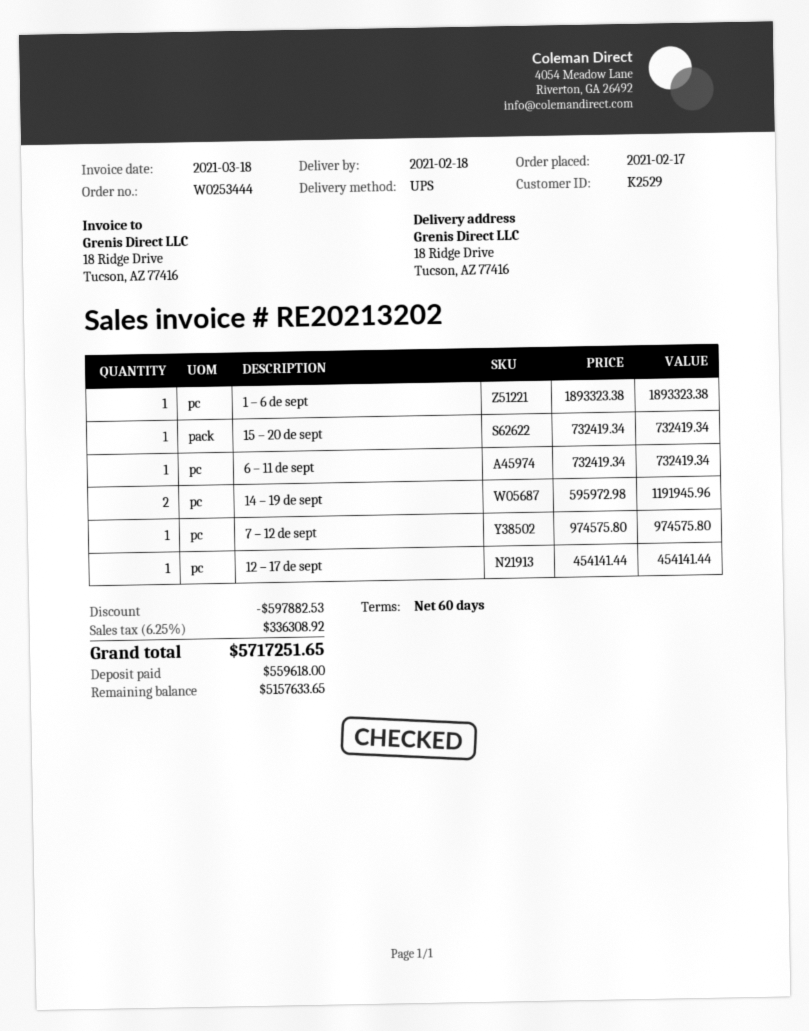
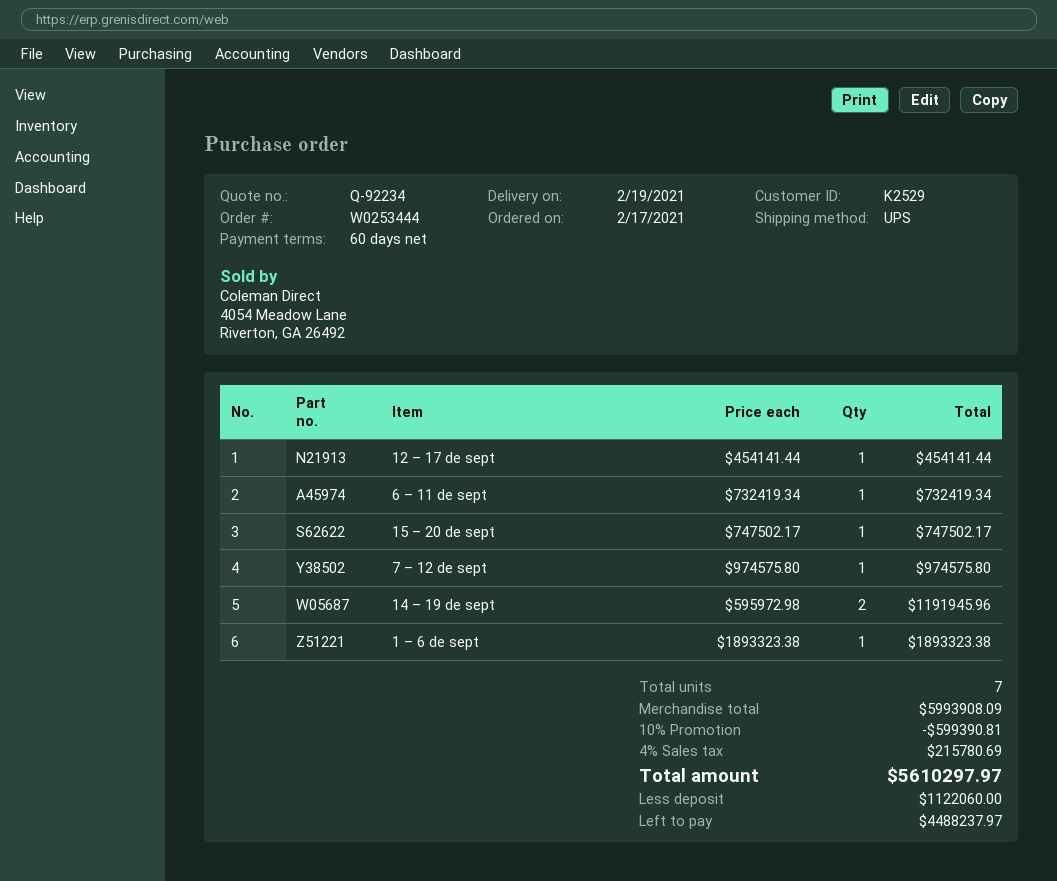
delivery date: 2021-02-18 -> 2021-02-19
15 – 20 de sept: 1 x 732419.34 = 732419.34 -> 1 x 747502.17 = 747502.17
discount: 597882.53 -> 599390.81
tax: 6.25% = 336308.92 -> 4% = 215780.69
total: 5717251.65 -> 5610297.97
deposit: 559618.00 -> 1122060.00
balance: 5157633.65 -> 4488237.97

